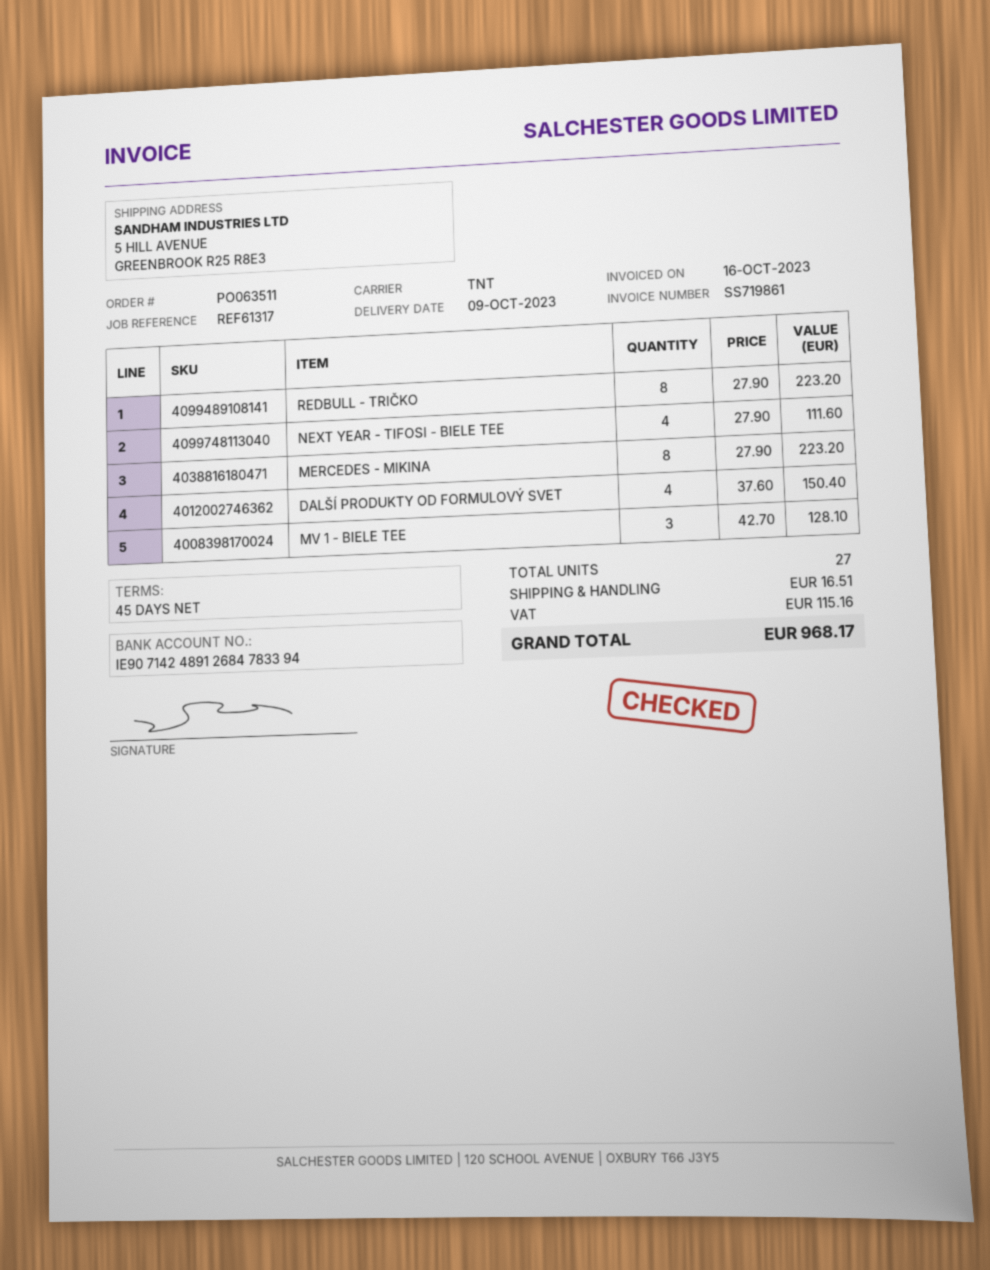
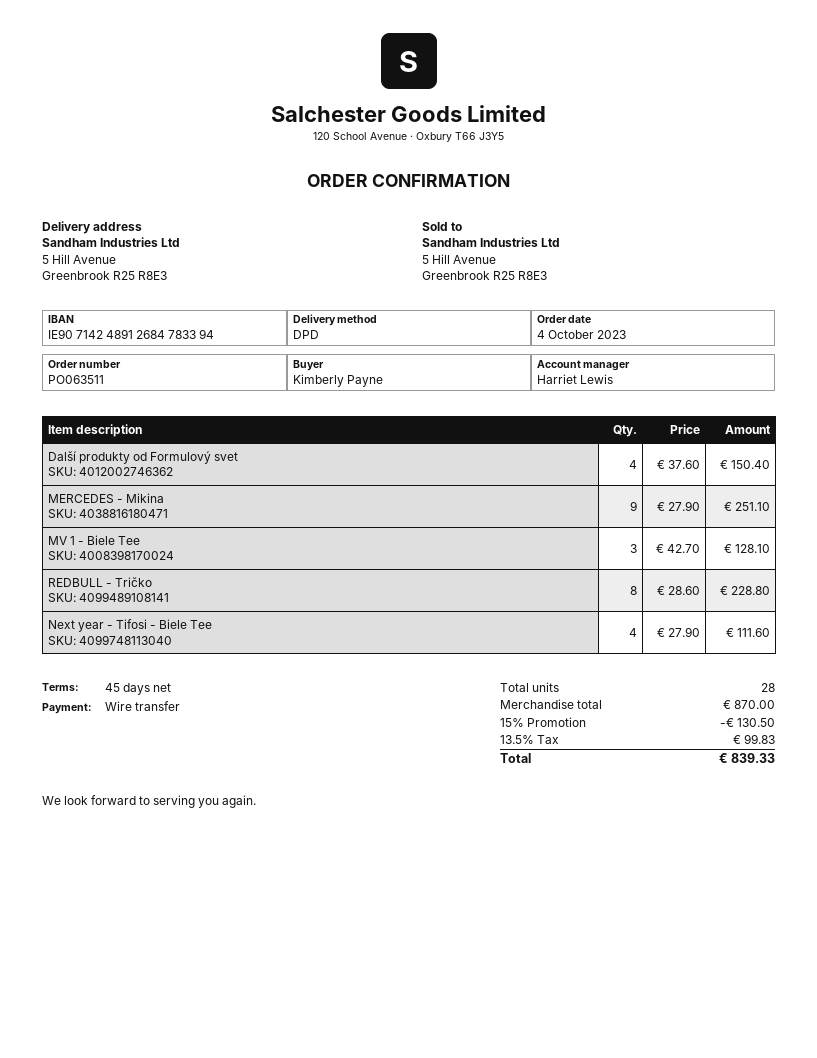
shipping method: TNT -> DPD
REDBULL - TRIČKO: 8 x 27.90 = 223.20 -> 8 x 28.60 = 228.80
MERCEDES - MIKINA: 8 x 27.90 = 223.20 -> 9 x 27.90 = 251.10
total quantity: 27 -> 28
discount: none -> 15% = 130.50
shipping: 16.51 -> none
tax: 115.16 -> 99.83
total: 968.17 -> 839.33

